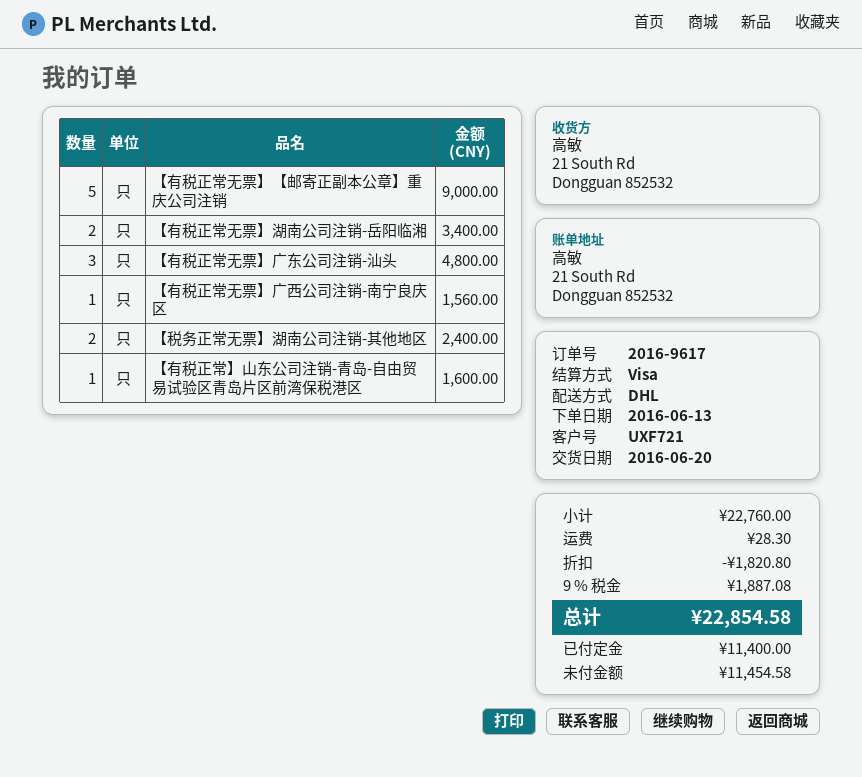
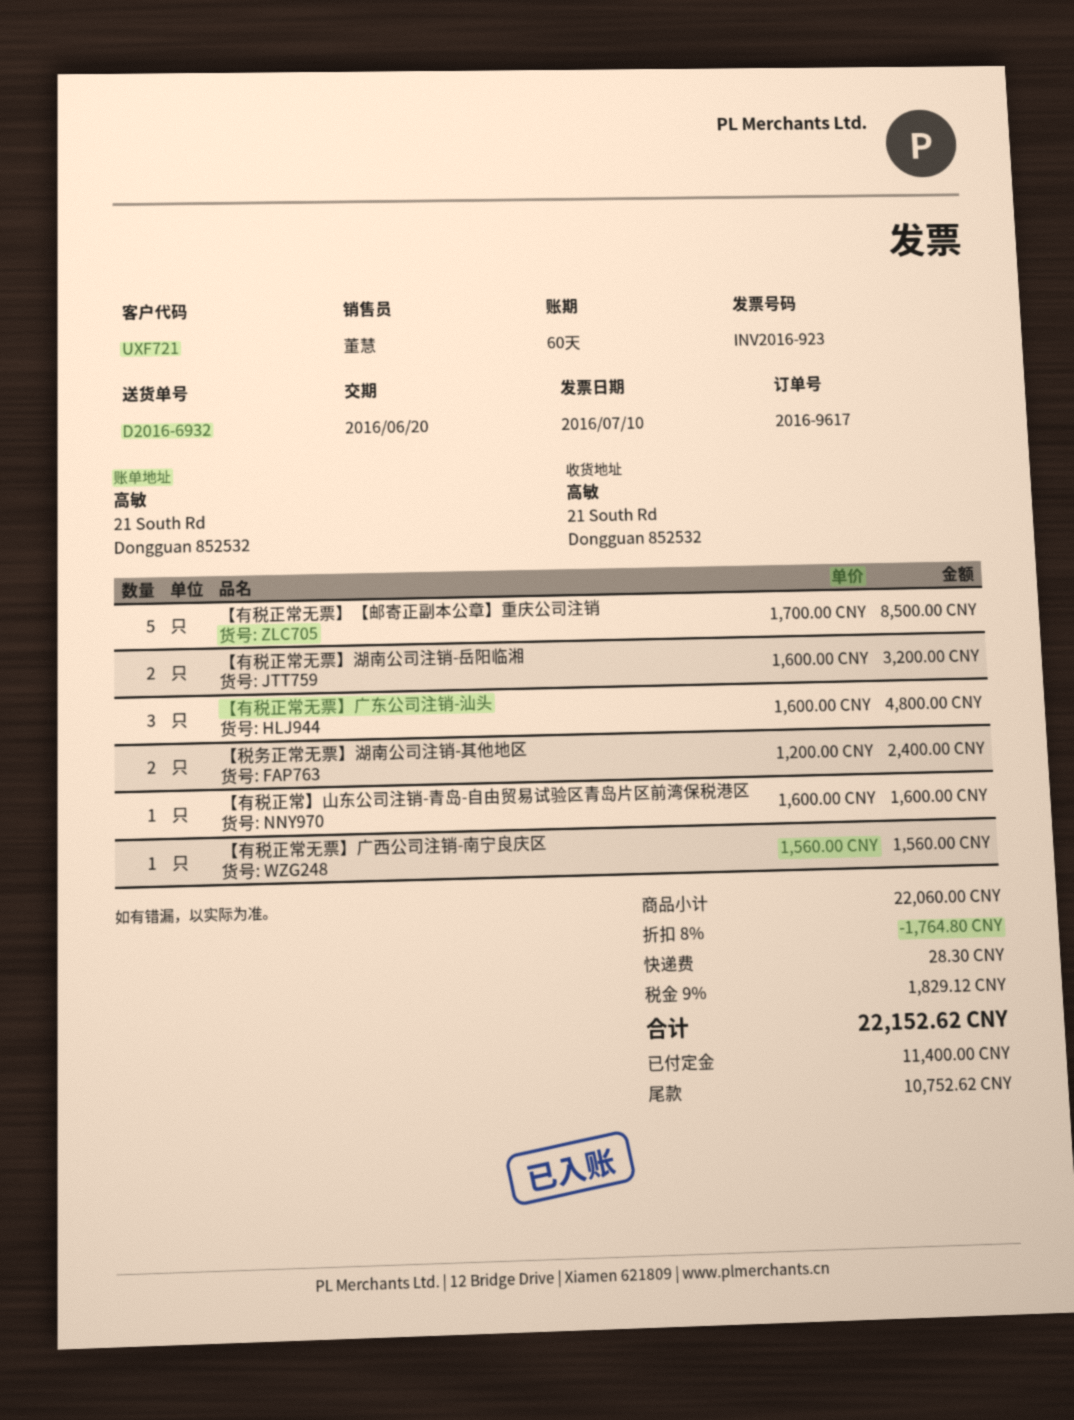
【有税正常无票】【邮寄正副本公章】重庆公司注销: 5 for 9000.00 -> 5 for 8500.00
【有税正常无票】湖南公司注销-岳阳临湘: 2 for 3400.00 -> 2 for 3200.00
subtotal: 22760.00 -> 22060.00
discount: 1820.80 -> 1764.80
tax: 9% = 1887.08 -> 9% = 1829.12
total: 22854.58 -> 22152.62
balance: 11454.58 -> 10752.62

